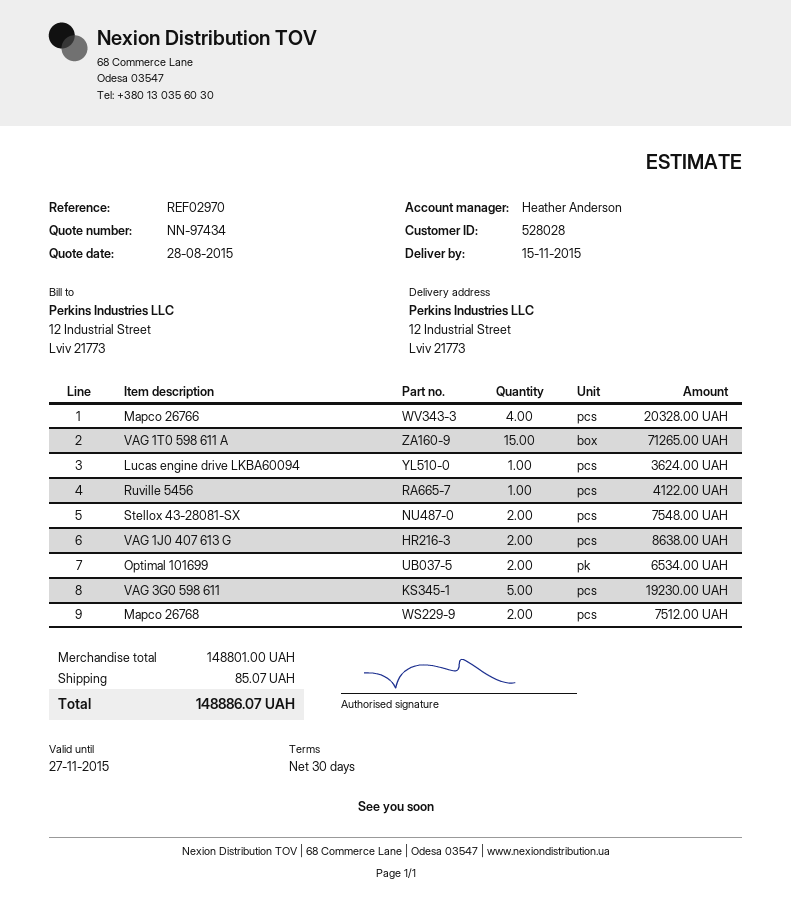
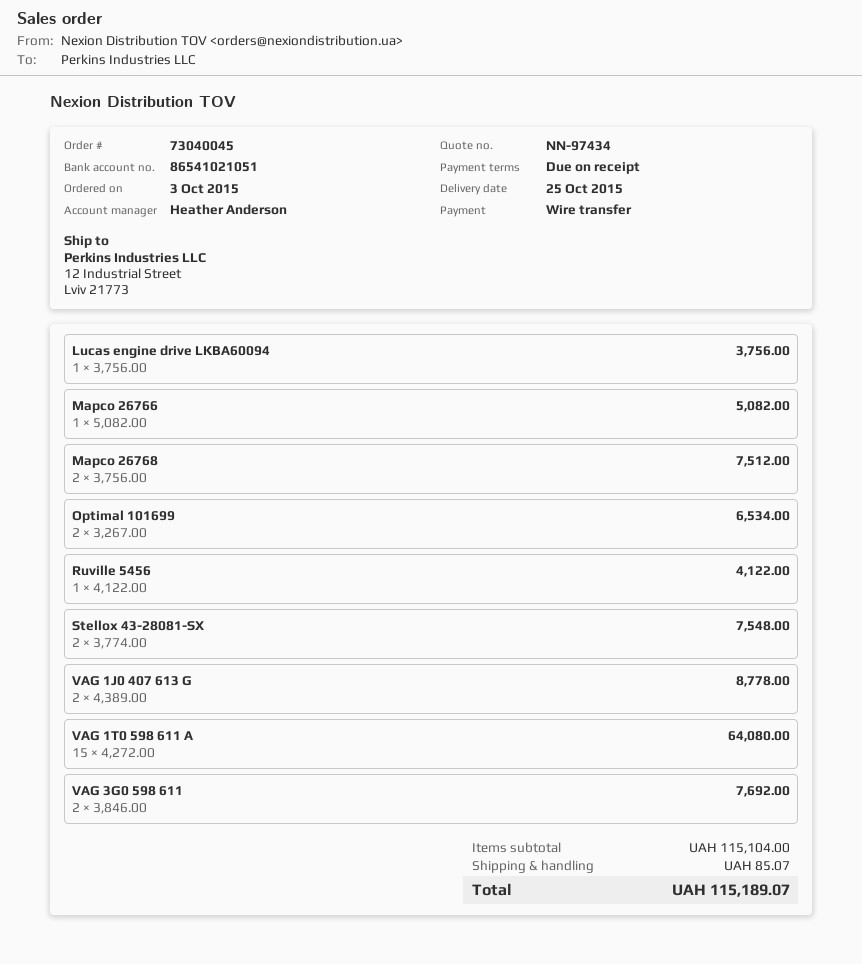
delivery date: 2015-11-15 -> 2015-10-25
payment terms: 30 days -> on receipt
Mapco 26766: 4 for 20328.00 -> 1 for 5082.00
VAG 1T0 598 611 A: 15 for 71265.00 -> 15 for 64080.00
Lucas engine drive LKBA60094: 1 for 3624.00 -> 1 for 3756.00
VAG 1J0 407 613 G: 2 for 8638.00 -> 2 for 8778.00
VAG 3G0 598 611: 5 for 19230.00 -> 2 for 7692.00
subtotal: 148801.00 -> 115104.00
total: 148886.07 -> 115189.07

